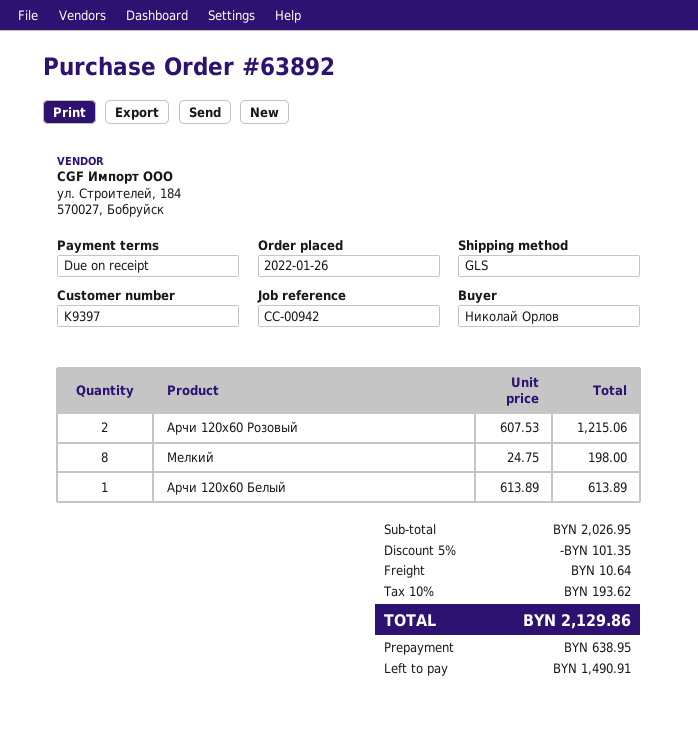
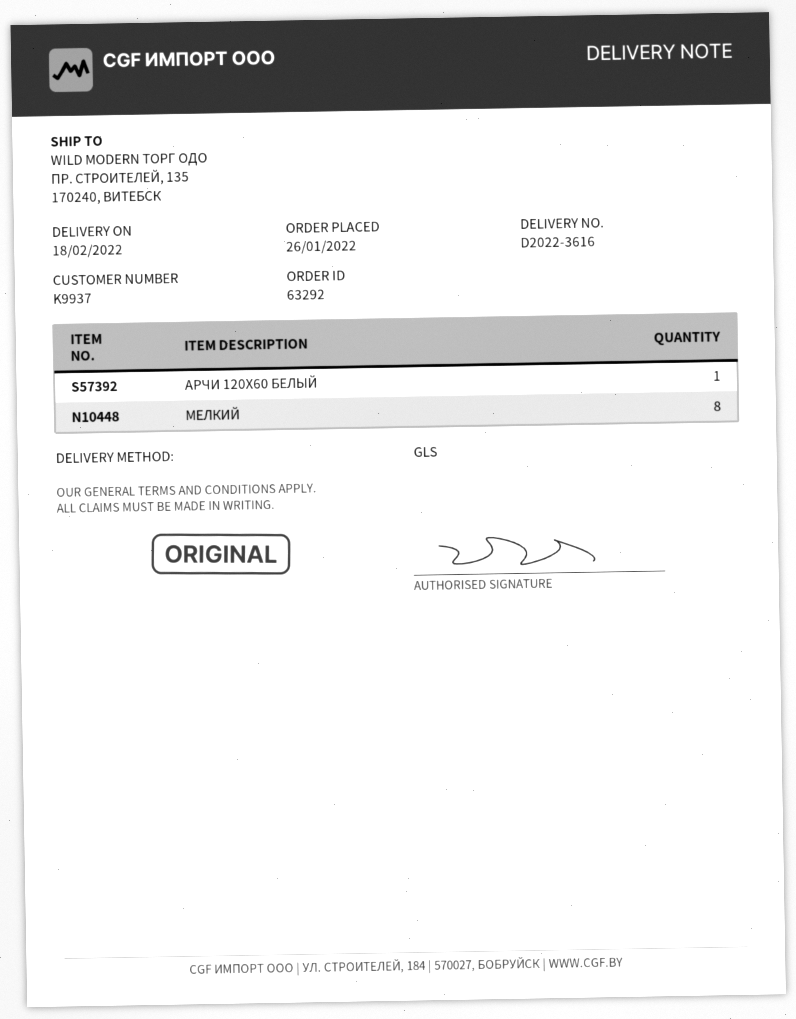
order number: 63892 -> 63292
customer number: K9397 -> K9937
Арчи 120x60 Розовый: 2 -> none

